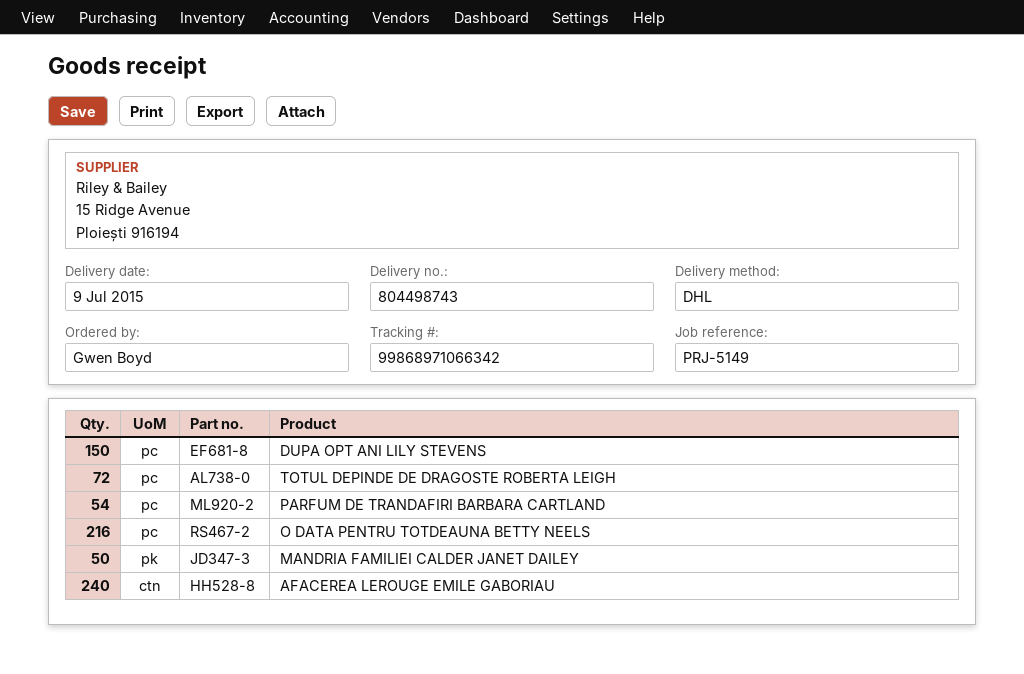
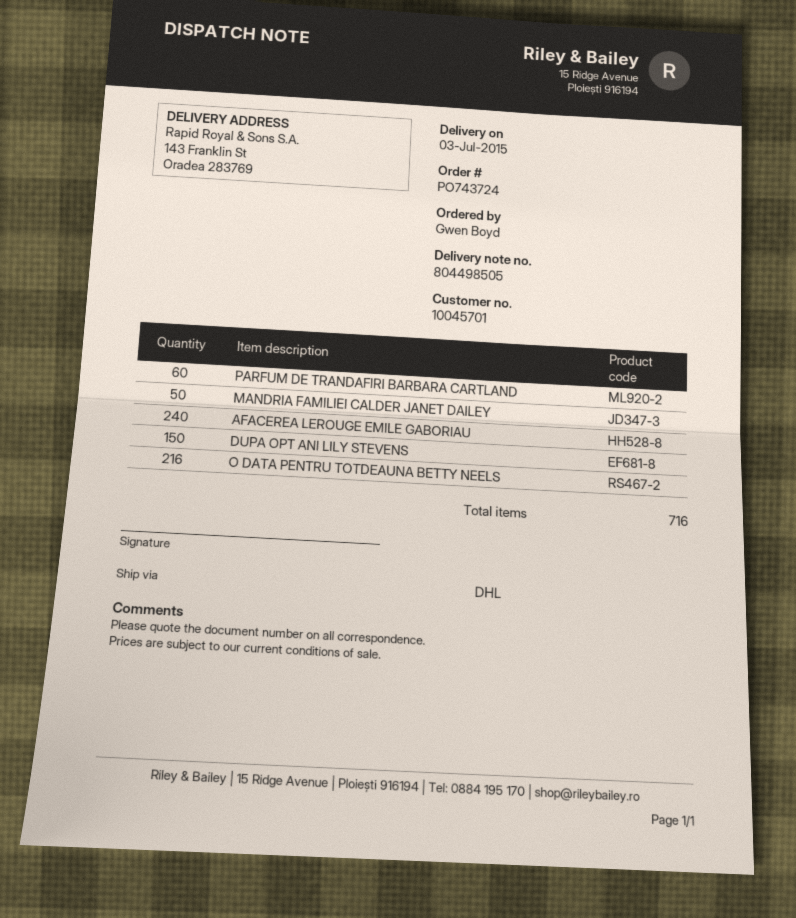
delivery note number: 804498743 -> 804498505
delivery date: 2015-07-09 -> 2015-07-03
TOTUL DEPINDE DE DRAGOSTE ROBERTA LEIGH: 72 -> none
PARFUM DE TRANDAFIRI BARBARA CARTLAND: 54 -> 60

